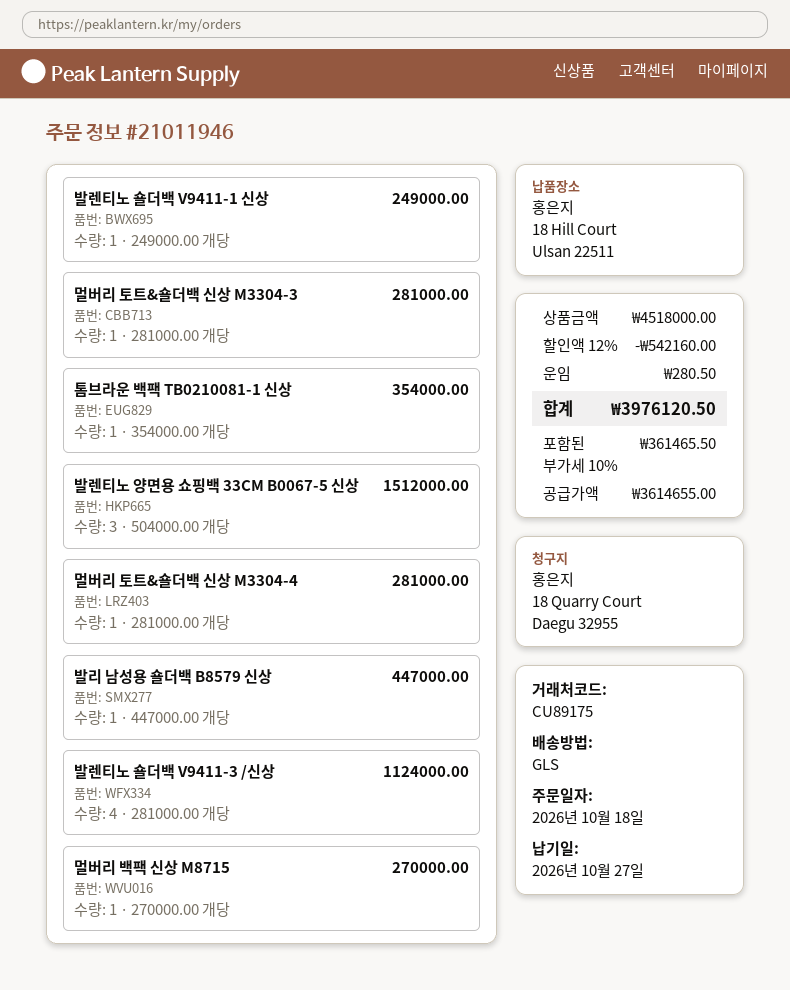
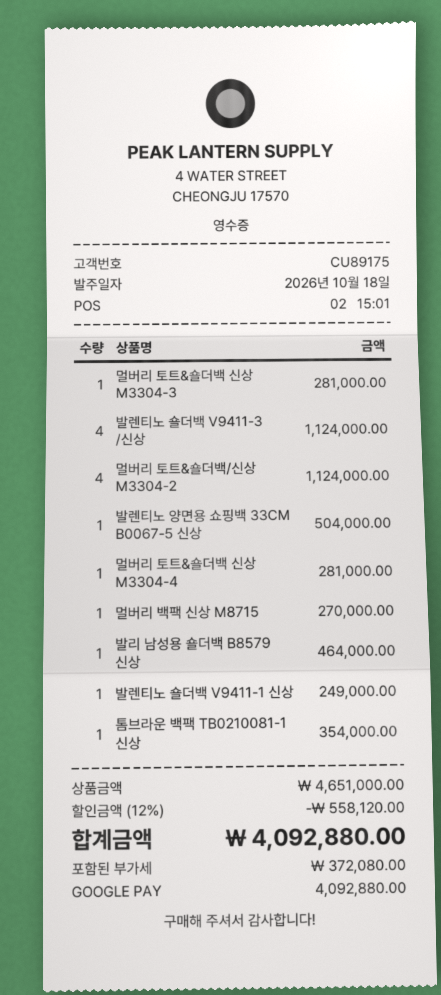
발렌티노 양면용 쇼핑백 33CM B0067-5 신상: 3 for 1512000.00 -> 1 for 504000.00
발리 남성용 숄더백 B8579 신상: 1 for 447000.00 -> 1 for 464000.00
멀버리 토트&숄더백/신상 M3304-2: none -> 4 for 1124000.00
subtotal: 4518000.00 -> 4651000.00
discount: 12% = 542160.00 -> 12% = 558120.00
shipping: 280.50 -> none
tax: 361465.50 -> 372080.00
total: 3976120.50 -> 4092880.00

